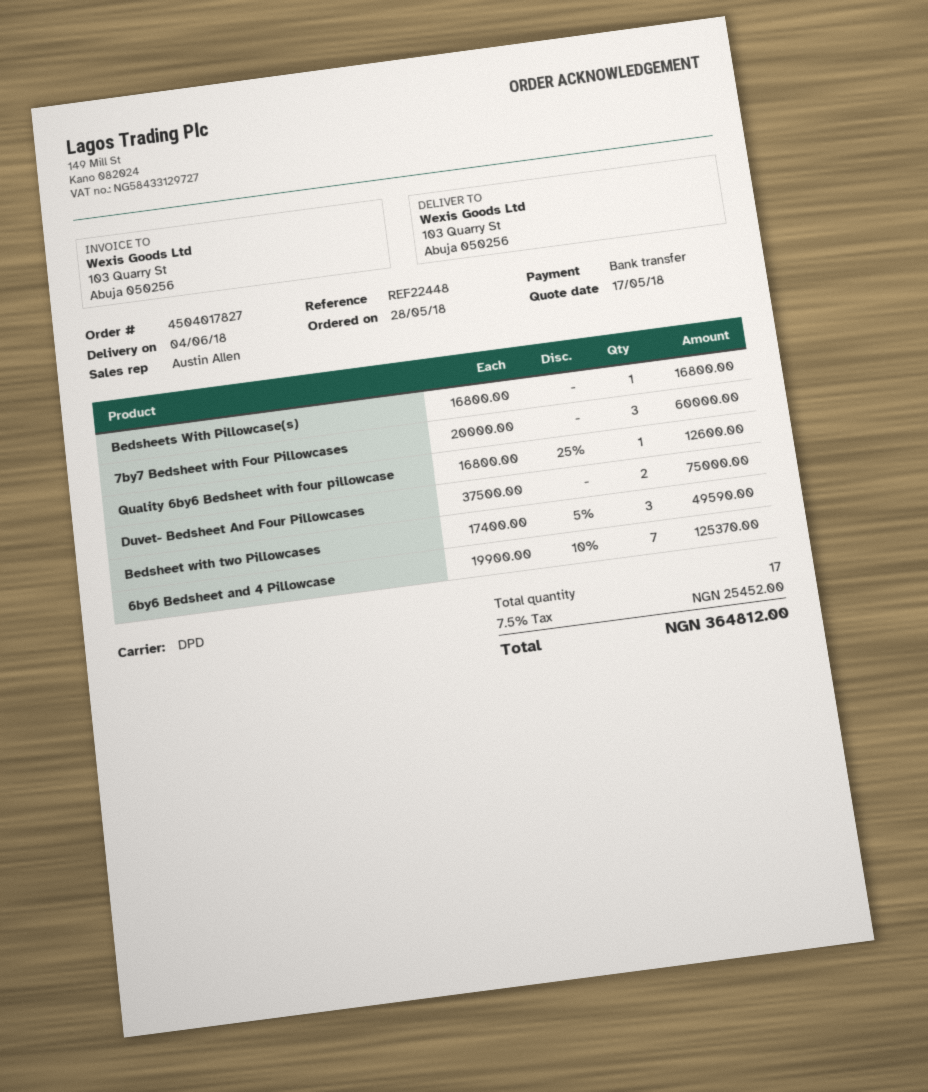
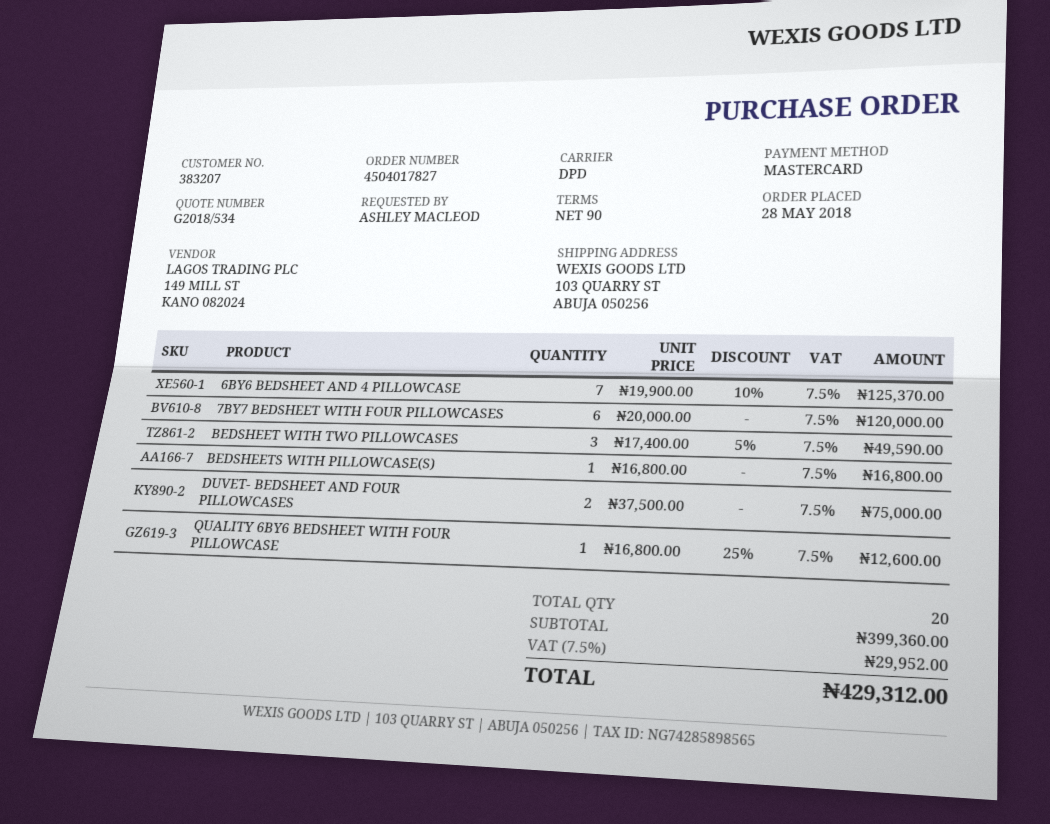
payment method: bank transfer -> Mastercard
7by7 Bedsheet with Four Pillowcases: 3 x 20000.00 = 60000.00 -> 6 x 20000.00 = 120000.00
total quantity: 17 -> 20
tax: 7.5% = 25452.00 -> 7.5% = 29952.00
total: 364812.00 -> 429312.00

